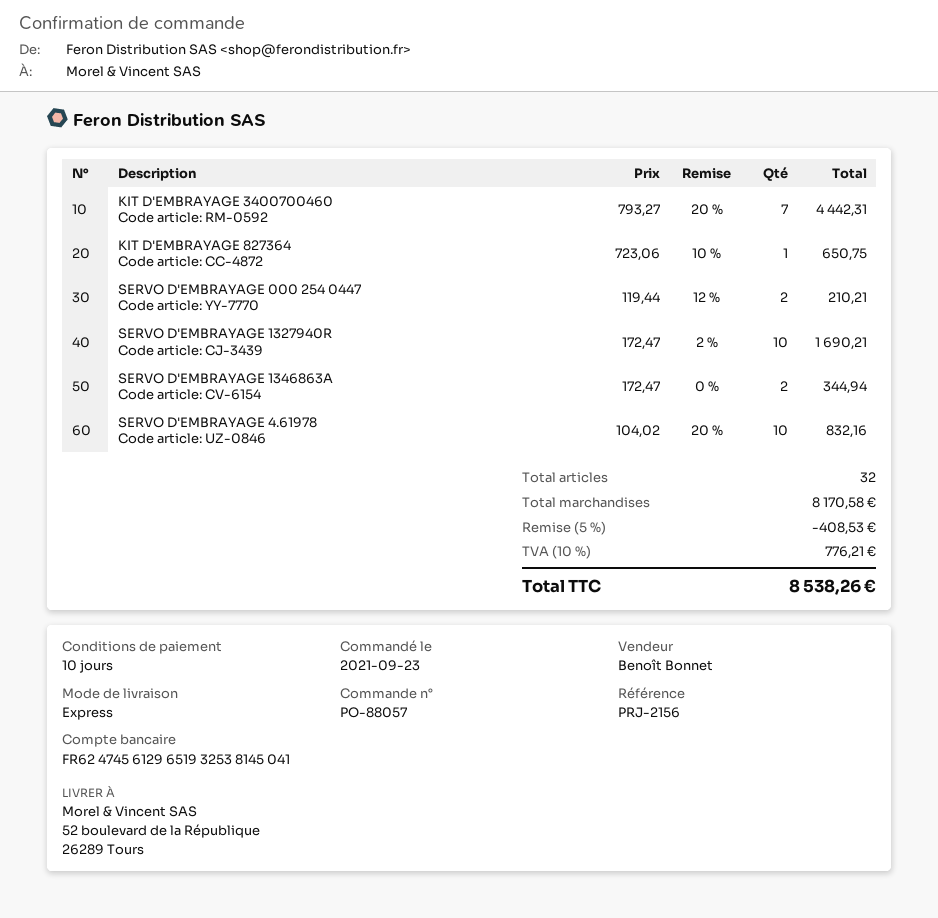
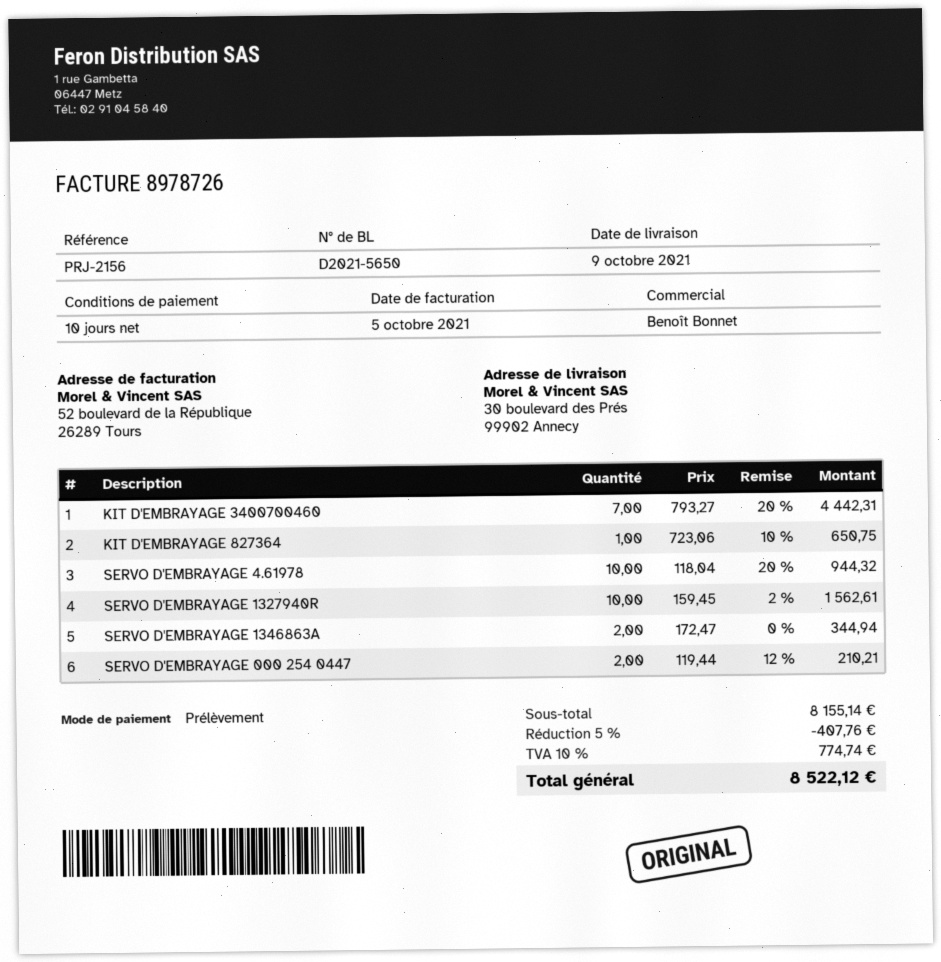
ship to: 52 boulevard de la République, 26289 Tours -> 30 boulevard des Prés, 99902 Annecy
SERVO D'EMBRAYAGE 1327940R: 10 x 172.47 - 2% = 1690.21 -> 10 x 159.45 - 2% = 1562.61
SERVO D'EMBRAYAGE 4.61978: 10 x 104.02 - 20% = 832.16 -> 10 x 118.04 - 20% = 944.32
subtotal: 8170.58 -> 8155.14
discount: 5% = 408.53 -> 5% = 407.76
tax: 10% = 776.21 -> 10% = 774.74
total: 8538.26 -> 8522.12

